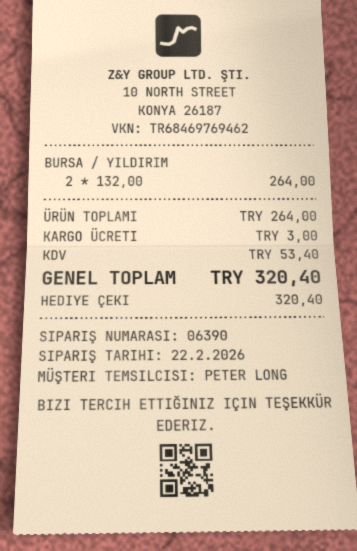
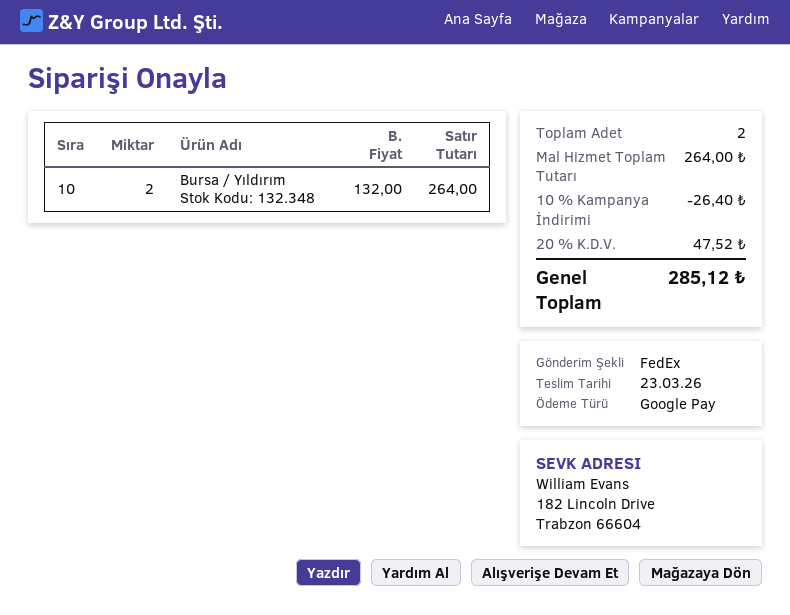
payment method: gift card -> Google Pay
discount: none -> 10% = 26.40
shipping: 3.00 -> none
tax: 53.40 -> 47.52
total: 320.40 -> 285.12

